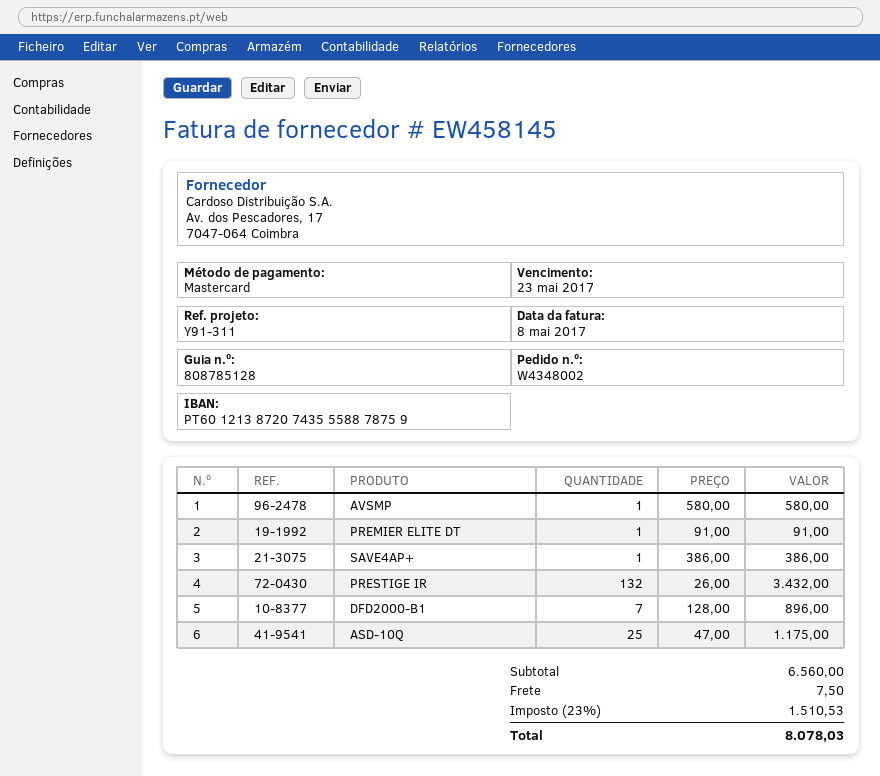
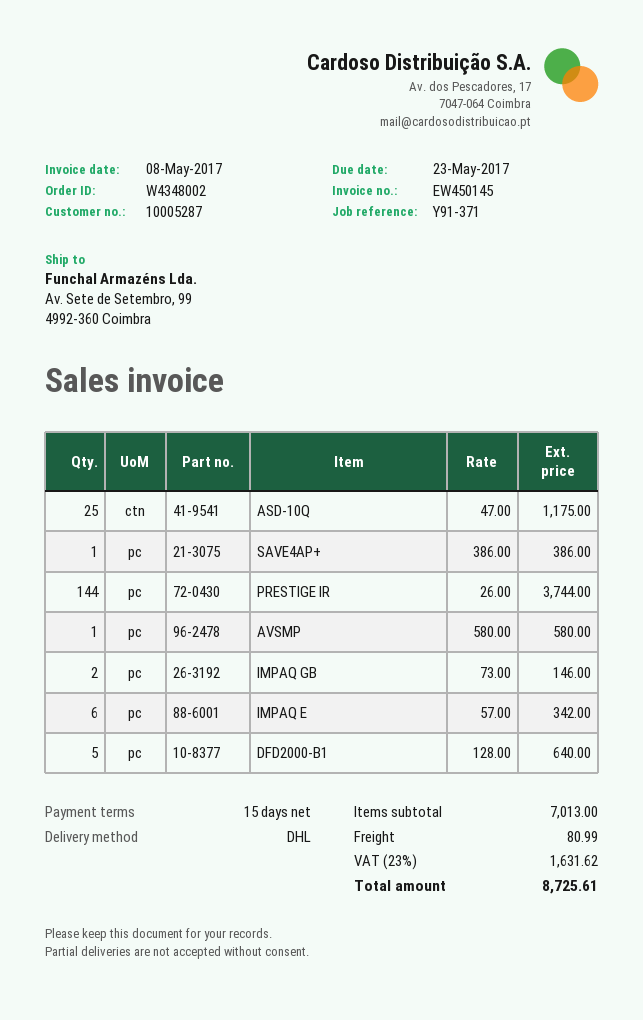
invoice number: EW458145 -> EW450145
reference: Y91-311 -> Y91-371
PREMIER ELITE DT: 1 x 91.00 = 91.00 -> none
PRESTIGE IR: 132 x 26.00 = 3432.00 -> 144 x 26.00 = 3744.00
DFD2000-B1: 7 x 128.00 = 896.00 -> 5 x 128.00 = 640.00
IMPAQ GB: none -> 2 x 73.00 = 146.00
IMPAQ E: none -> 6 x 57.00 = 342.00
subtotal: 6560.00 -> 7013.00
shipping: 7.50 -> 80.99
tax: 23% = 1510.53 -> 23% = 1631.62
total: 8078.03 -> 8725.61

